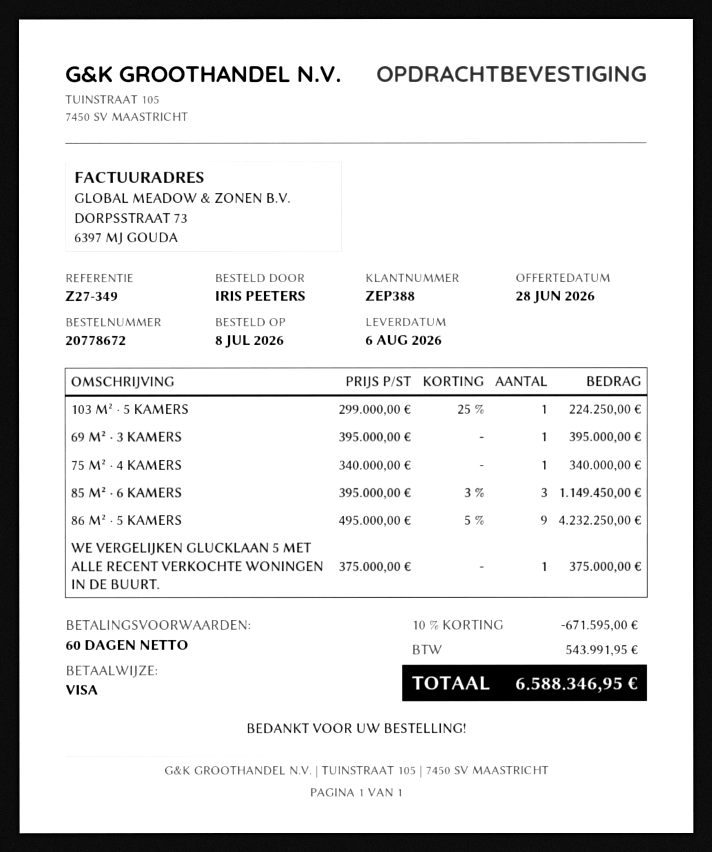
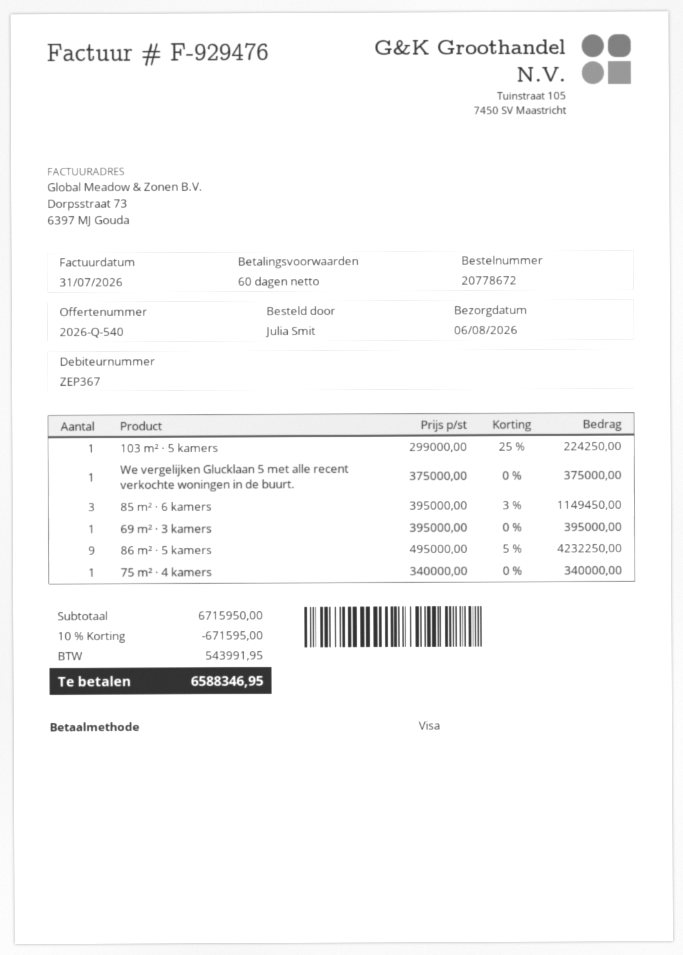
customer number: ZEP388 -> ZEP367
ordered by: IRIS PEETERS -> Julia Smit

